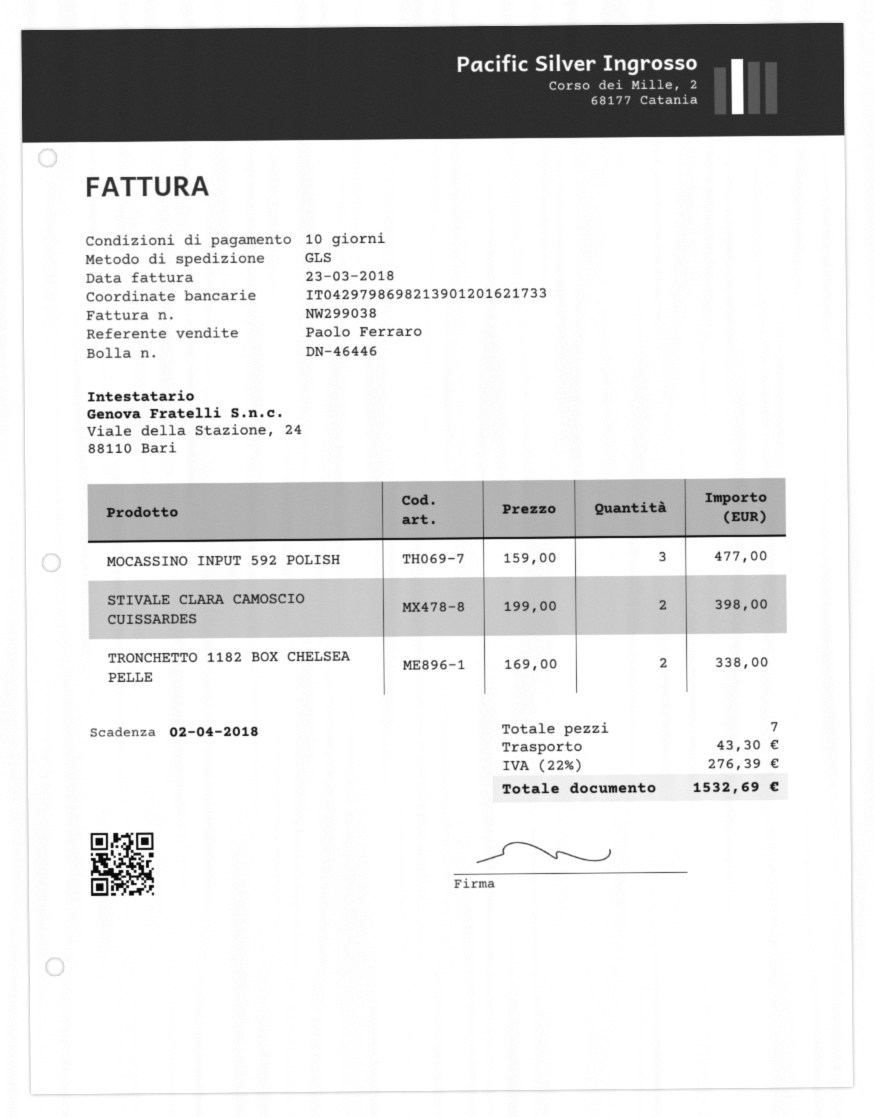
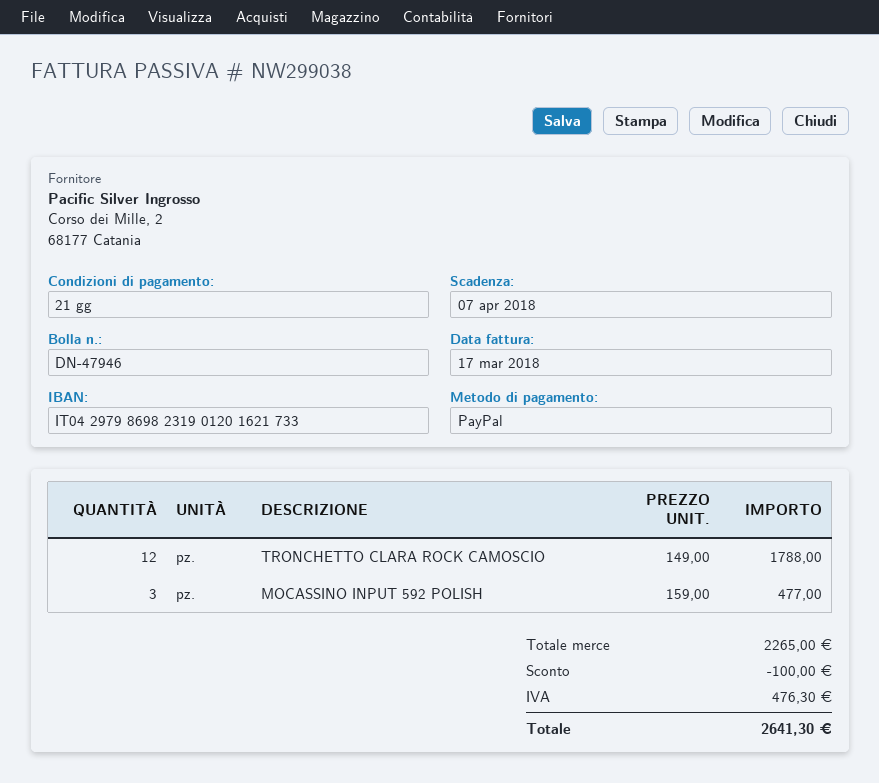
delivery note number: DN-46446 -> DN-47946
invoice date: 2018-03-23 -> 2018-03-17
payment terms: 10 days -> 21 days
due date: 2018-04-02 -> 2018-04-07
bank account: IT0429798698213901201621733 -> IT0429798698231901201621733
STIVALE CLARA CAMOSCIO CUISSARDES: 2 x 199.00 = 398.00 -> none
TRONCHETTO 1182 BOX CHELSEA PELLE: 2 x 169.00 = 338.00 -> none
TRONCHETTO CLARA ROCK CAMOSCIO: none -> 12 x 149.00 = 1788.00
discount: none -> 100.00
shipping: 43.30 -> none
tax: 276.39 -> 476.30
total: 1532.69 -> 2641.30

